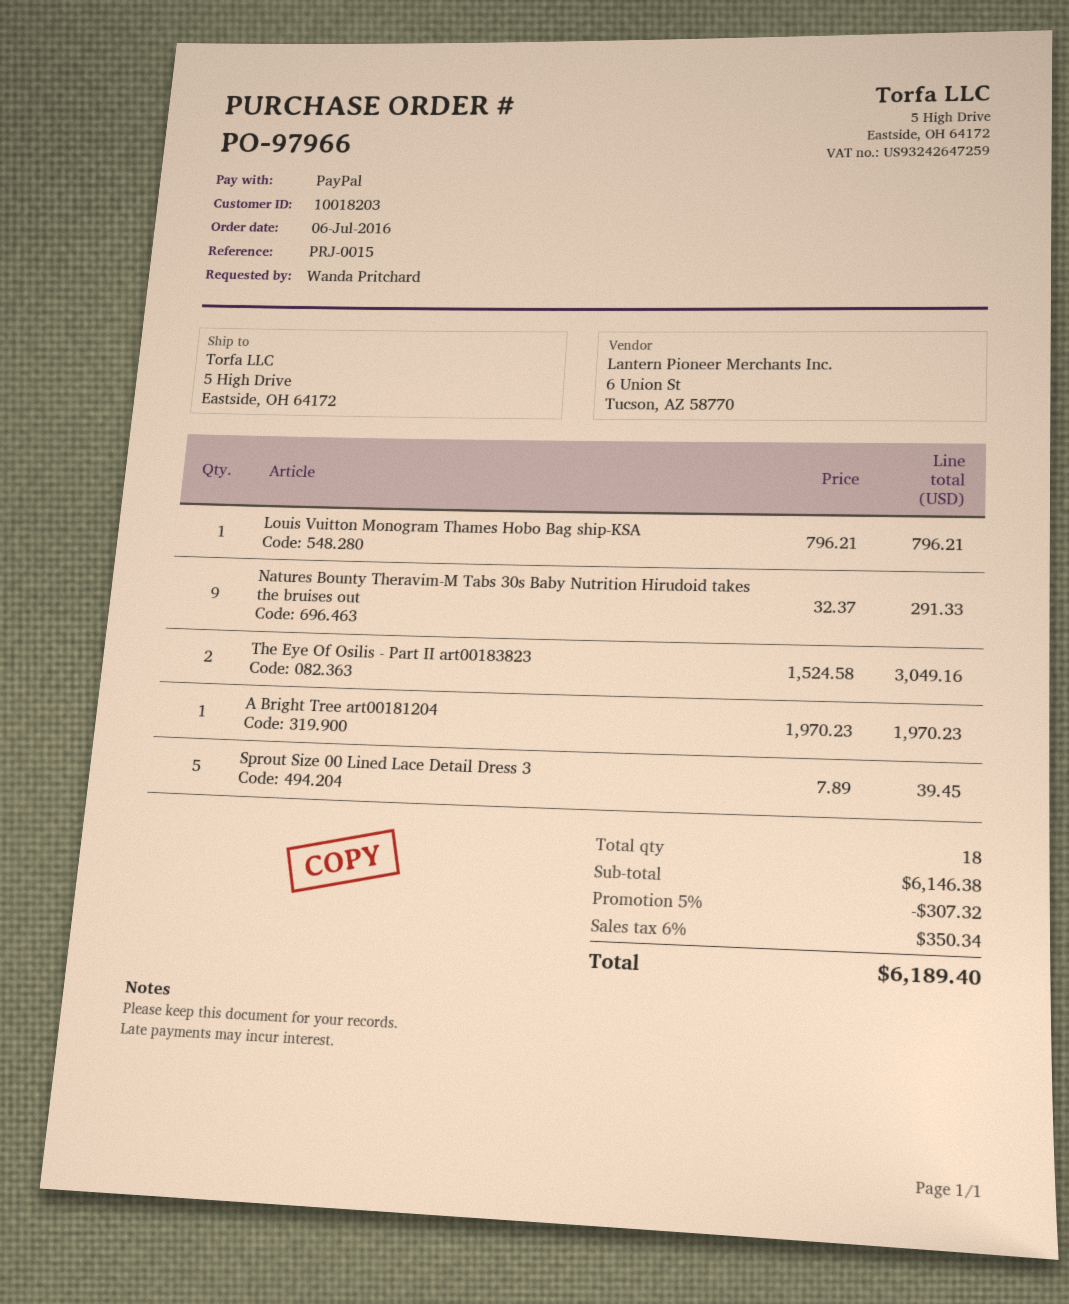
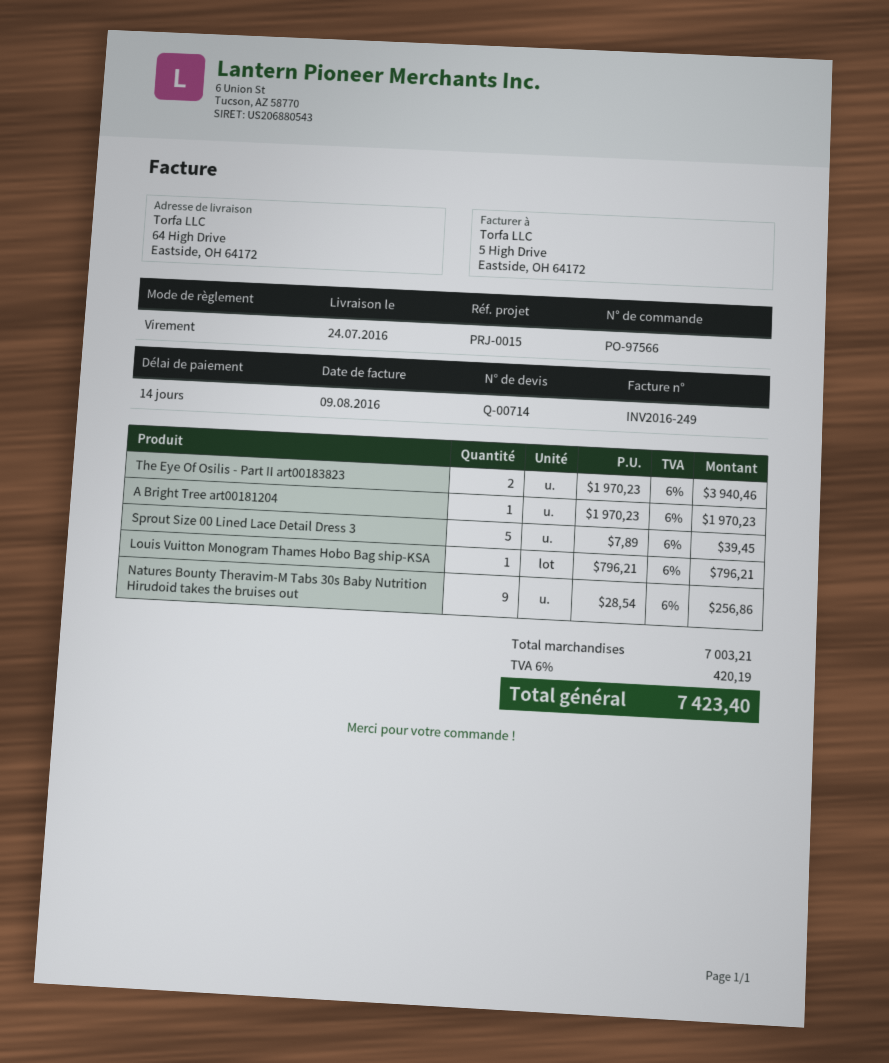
order number: PO-97966 -> PO-97566
payment method: PayPal -> bank transfer
ship to: 5 High Drive, Eastside, OH 64172 -> 64 High Drive, Eastside, OH 64172
Natures Bounty Theravim-M Tabs 30s Baby Nutrition Hirudoid takes the bruises out: 9 x 32.37 = 291.33 -> 9 x 28.54 = 256.86
The Eye Of Osilis - Part II art00183823: 2 x 1524.58 = 3049.16 -> 2 x 1970.23 = 3940.46
subtotal: 6146.38 -> 7003.21
discount: 5% = 307.32 -> none
tax: 6% = 350.34 -> 6% = 420.19
total: 6189.40 -> 7423.40

